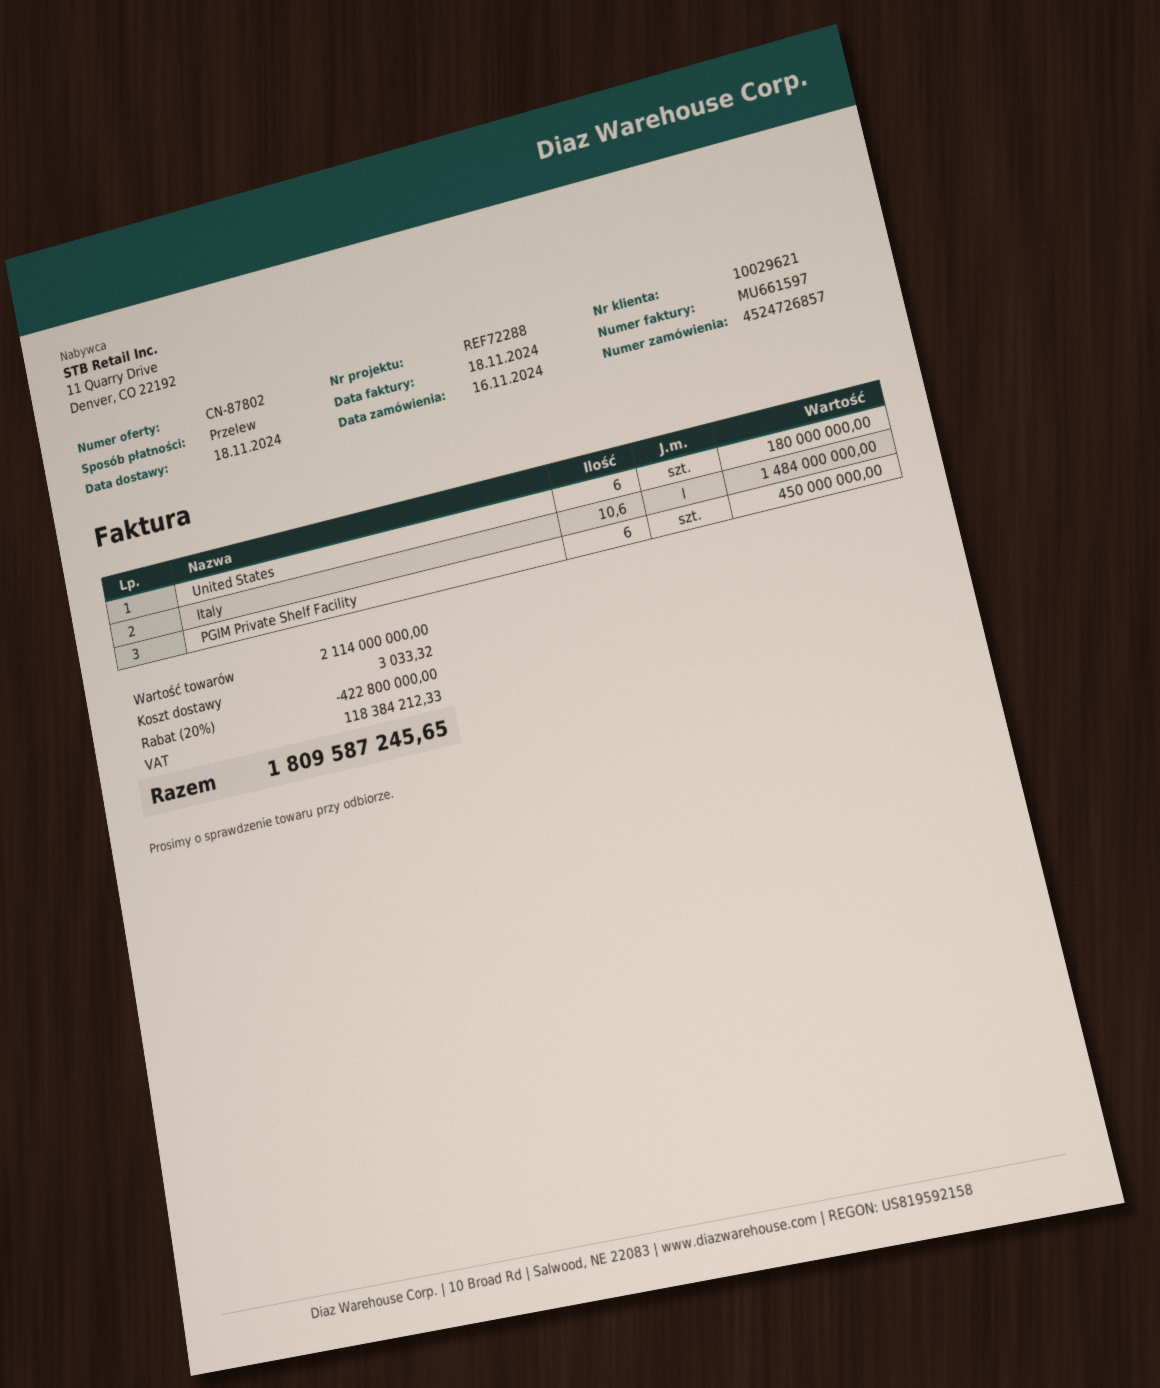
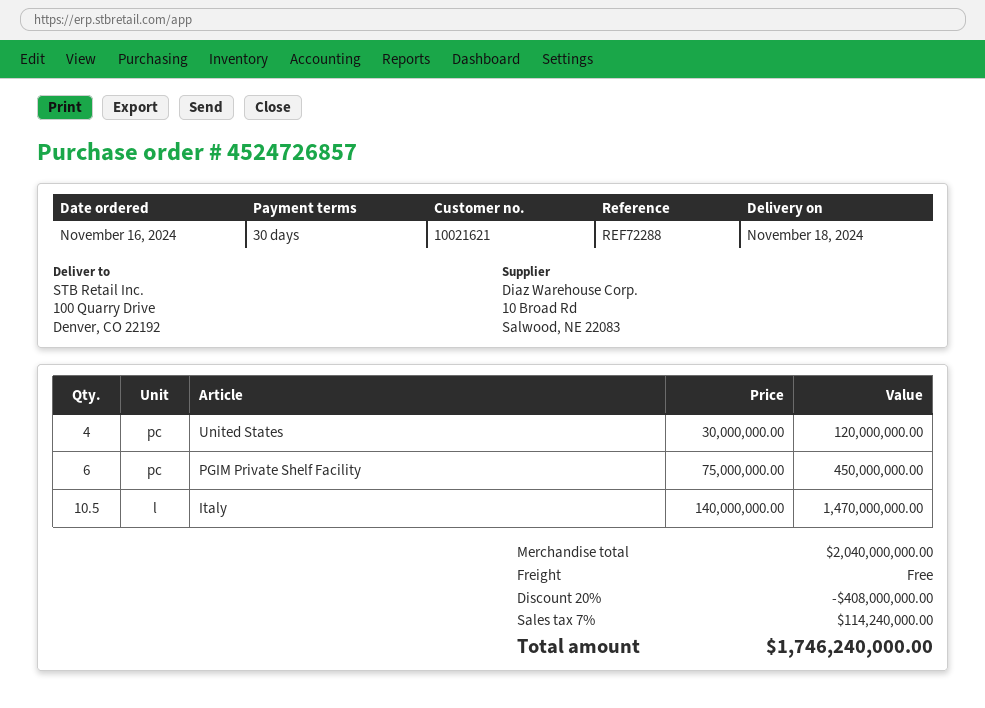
customer number: 10029621 -> 10021621
United States: 6 for 180000000.00 -> 4 for 120000000.00
Italy: 10.6 for 1484000000.00 -> 10.5 for 1470000000.00
subtotal: 2114000000.00 -> 2040000000.00
discount: 20% = 422800000.00 -> 20% = 408000000.00
shipping: 3033.32 -> 0.00
tax: 118384212.33 -> 114240000.00
total: 1809587245.65 -> 1746240000.00

